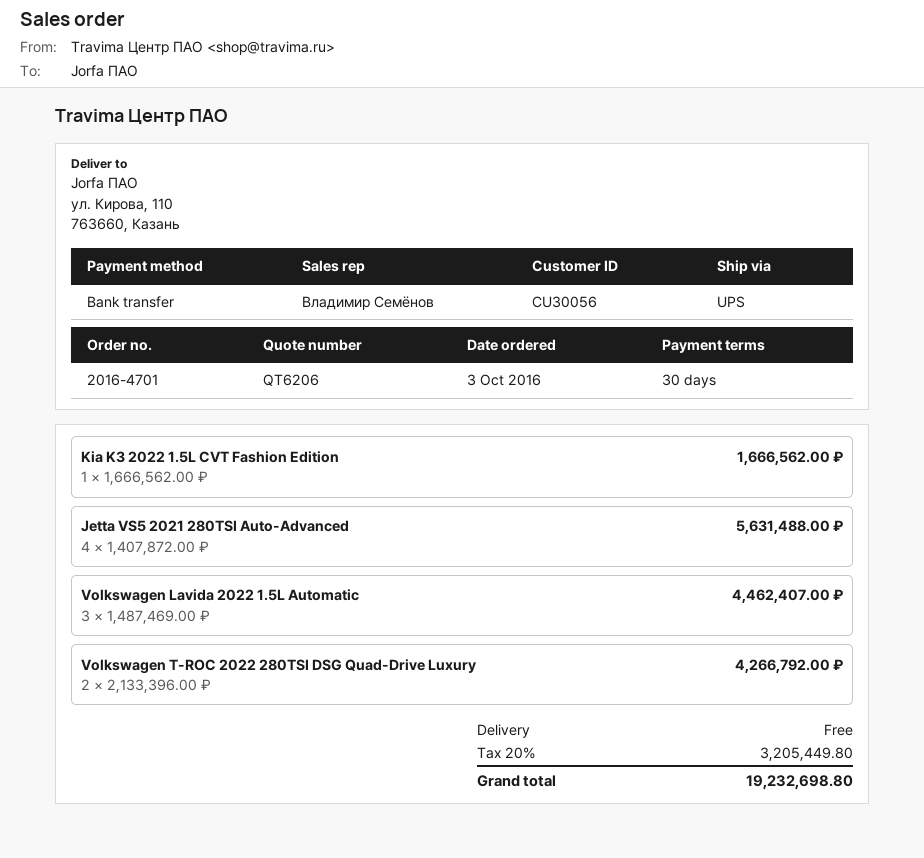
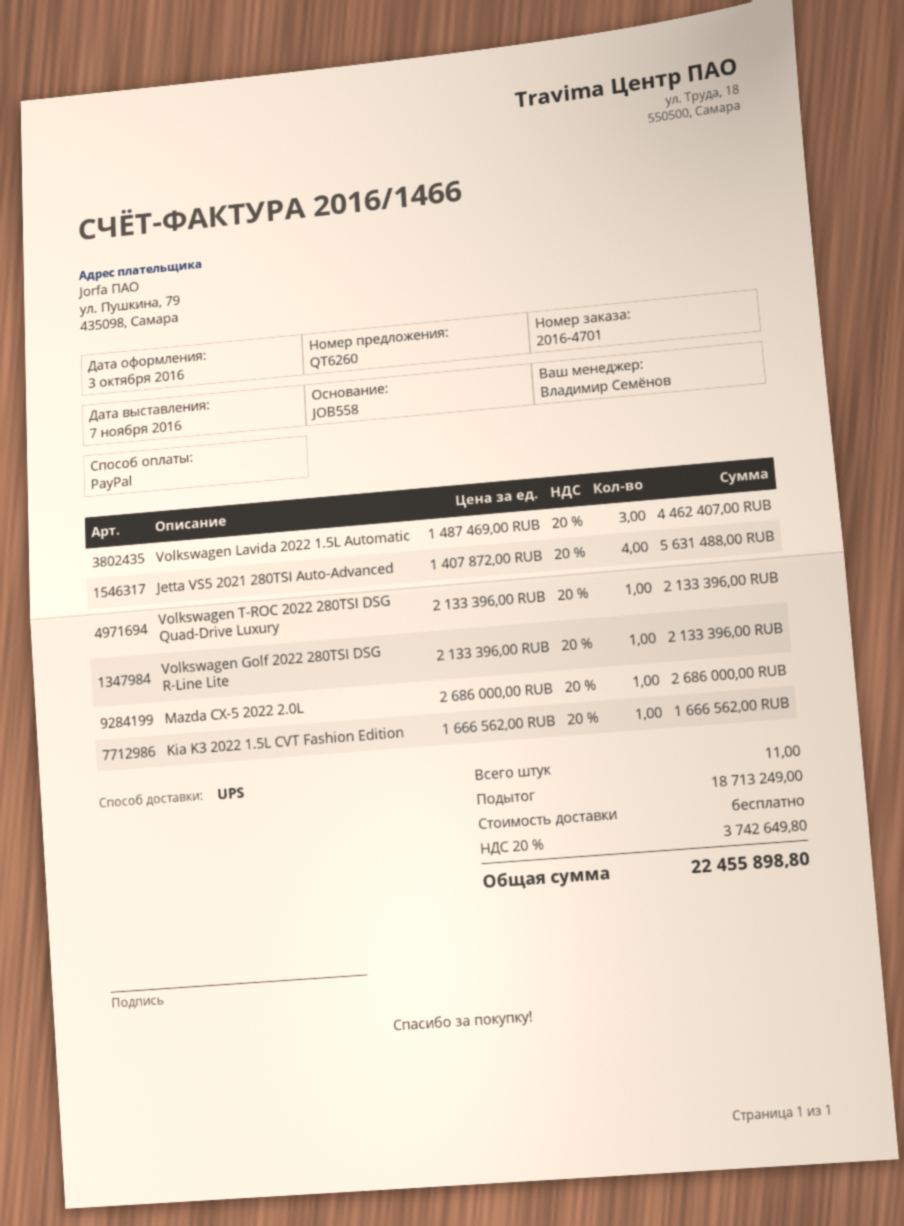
quote number: QT6206 -> QT6260
payment method: bank transfer -> PayPal
Volkswagen T-ROC 2022 280TSI DSG Quad-Drive Luxury: 2 x 2133396.00 = 4266792.00 -> 1 x 2133396.00 = 2133396.00
Volkswagen Golf 2022 280TSI DSG R-Line Lite: none -> 1 x 2133396.00 = 2133396.00
Mazda CX-5 2022 2.0L: none -> 1 x 2686000.00 = 2686000.00
tax: 20% = 3205449.80 -> 20% = 3742649.80
total: 19232698.80 -> 22455898.80

